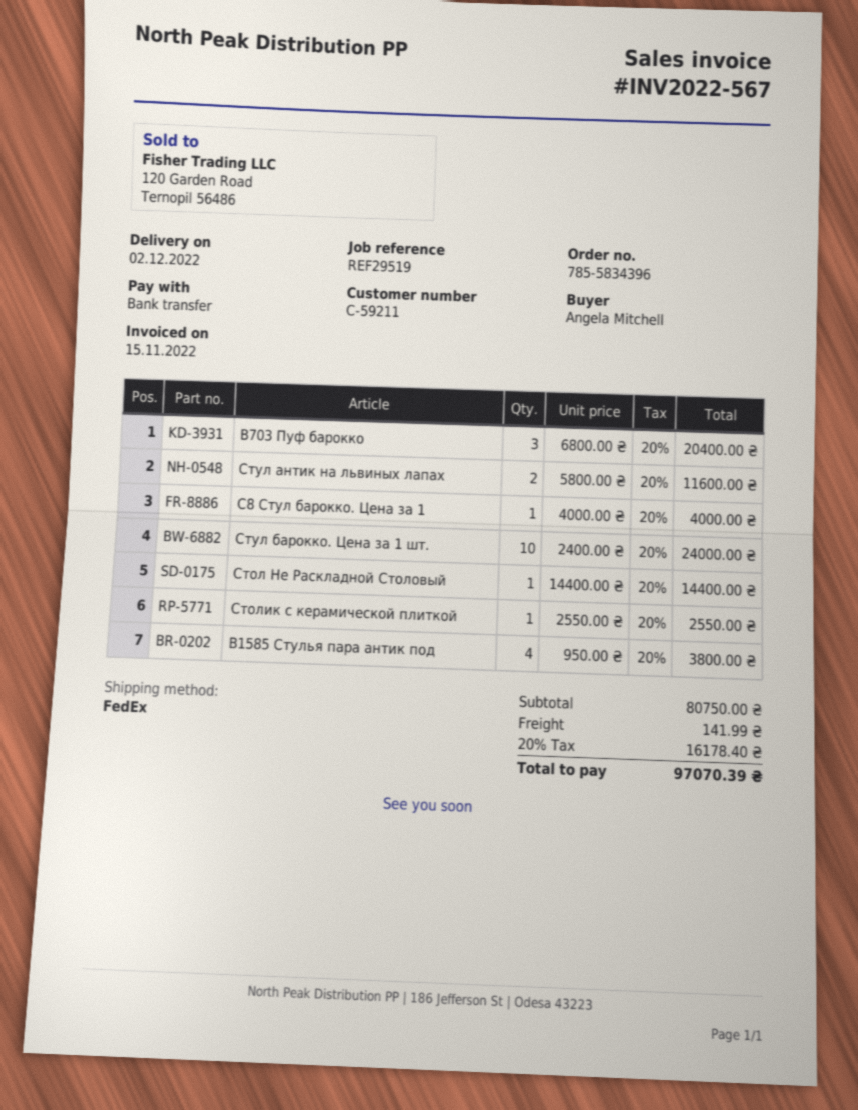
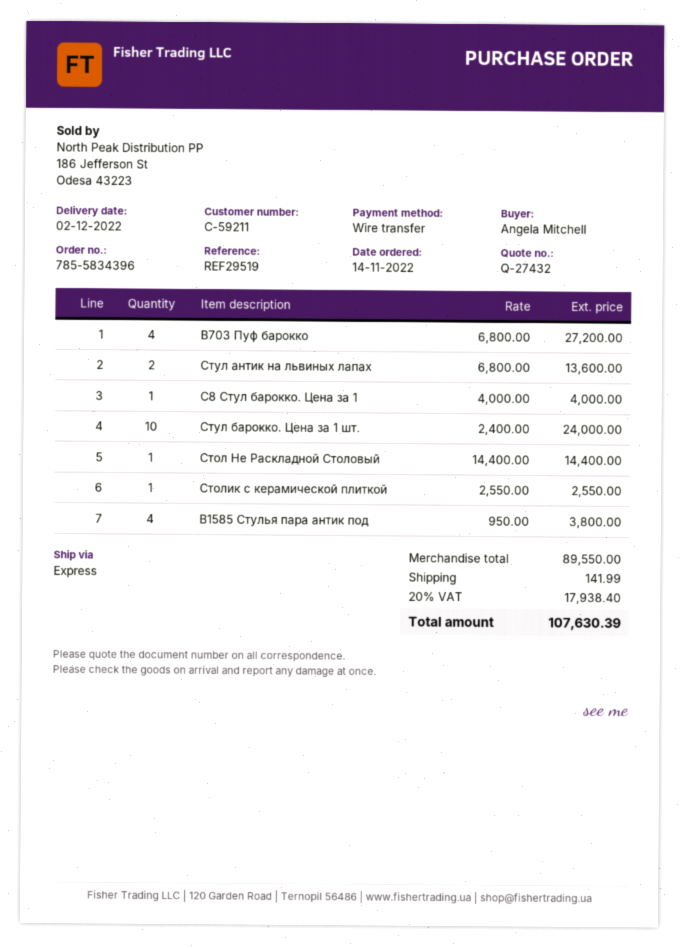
shipping method: FedEx -> express
В703 Пуф барокко: 3 x 6800.00 = 20400.00 -> 4 x 6800.00 = 27200.00
Стул антик на львиных лапах: 2 x 5800.00 = 11600.00 -> 2 x 6800.00 = 13600.00
subtotal: 80750.00 -> 89550.00
tax: 20% = 16178.40 -> 20% = 17938.40
total: 97070.39 -> 107630.39

